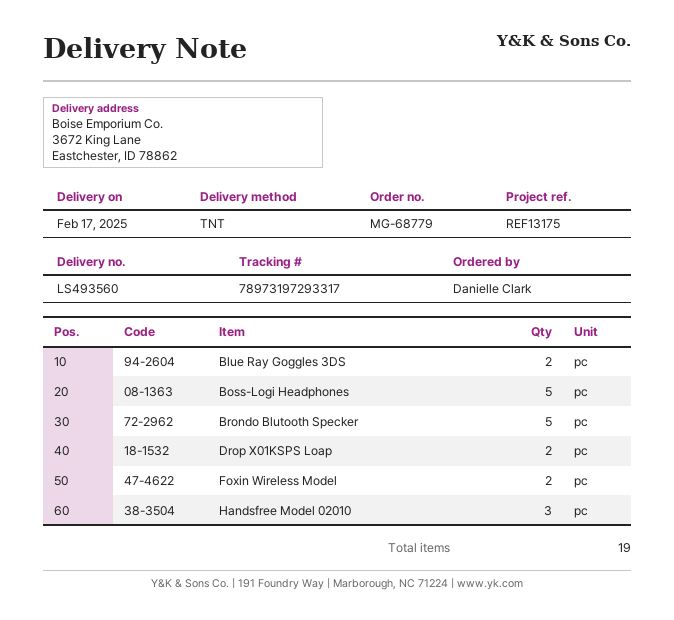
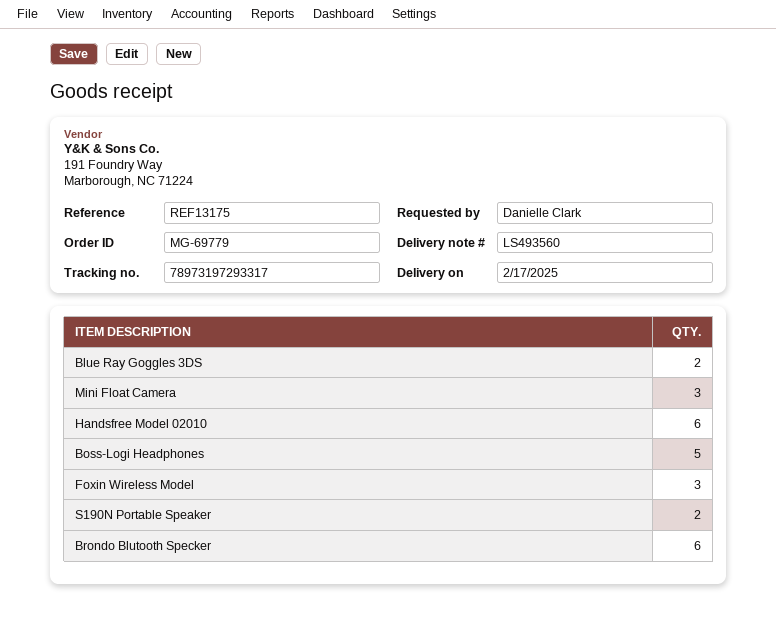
order number: MG-68779 -> MG-69779
Brondo Blutooth Specker: 5 -> 6
Drop X01KSPS Loap: 2 -> none
Foxin Wireless Model: 2 -> 3
Handsfree Model 02010: 3 -> 6
Mini Float Camera: none -> 3
S190N Portable Speaker: none -> 2

